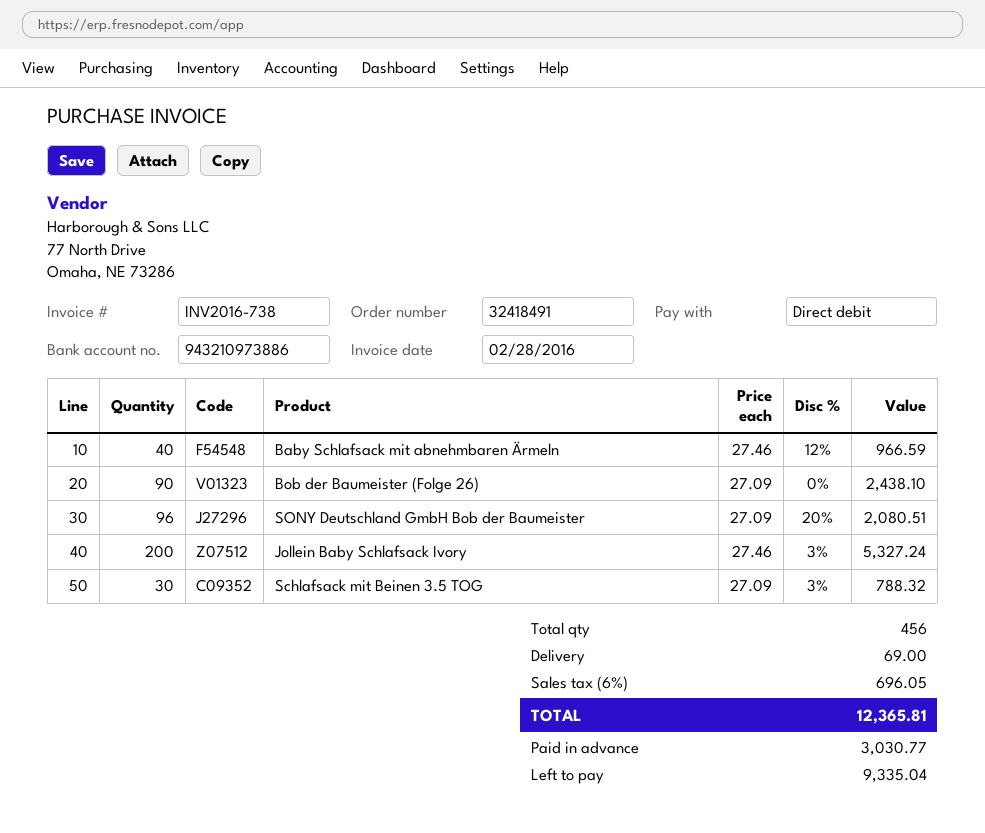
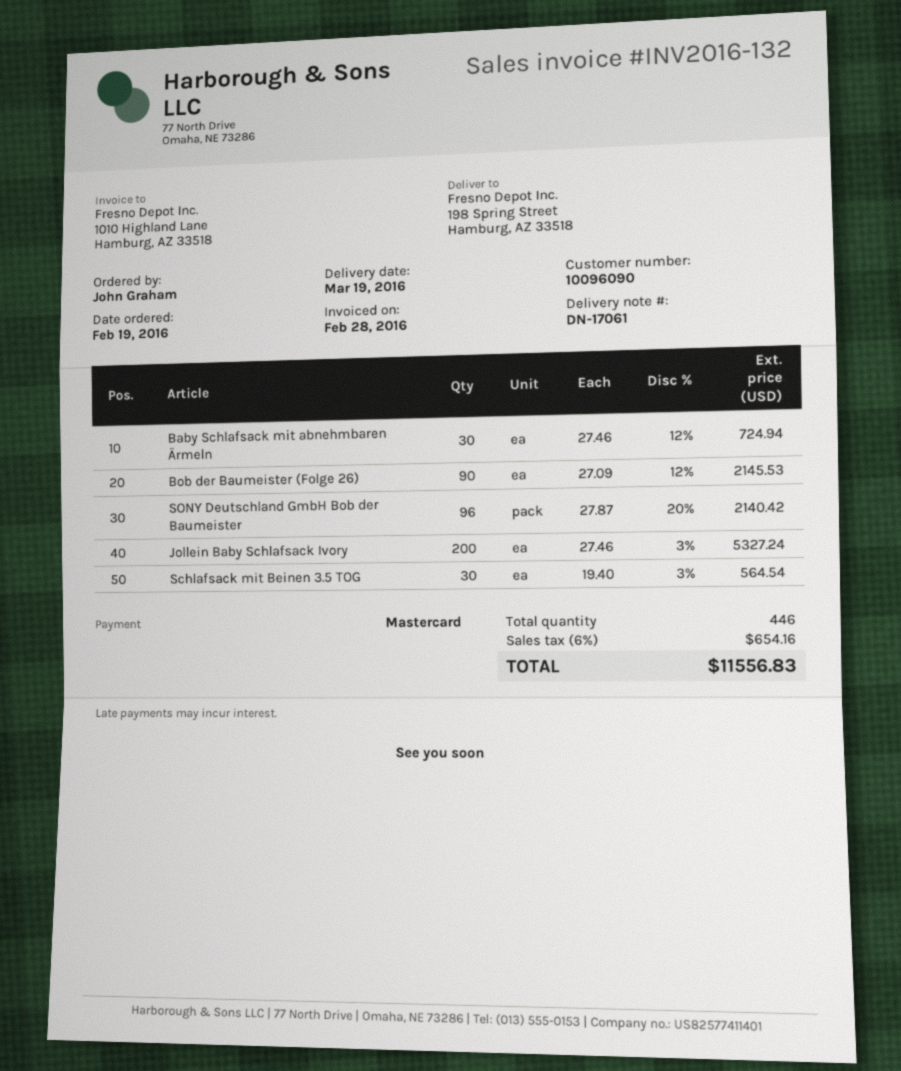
invoice number: INV2016-738 -> INV2016-132
payment method: direct debit -> Mastercard
Baby Schlafsack mit abnehmbaren Ärmeln: 40 x 27.46 - 12% = 966.59 -> 30 x 27.46 - 12% = 724.94
Bob der Baumeister (Folge 26): 90 x 27.09 = 2438.10 -> 90 x 27.09 - 12% = 2145.53
SONY Deutschland GmbH Bob der Baumeister: 96 x 27.09 - 20% = 2080.51 -> 96 x 27.87 - 20% = 2140.42
Schlafsack mit Beinen 3.5 TOG: 30 x 27.09 - 3% = 788.32 -> 30 x 19.40 - 3% = 564.54
total quantity: 456 -> 446
shipping: 69.00 -> none
tax: 6% = 696.05 -> 6% = 654.16
total: 12365.81 -> 11556.83

